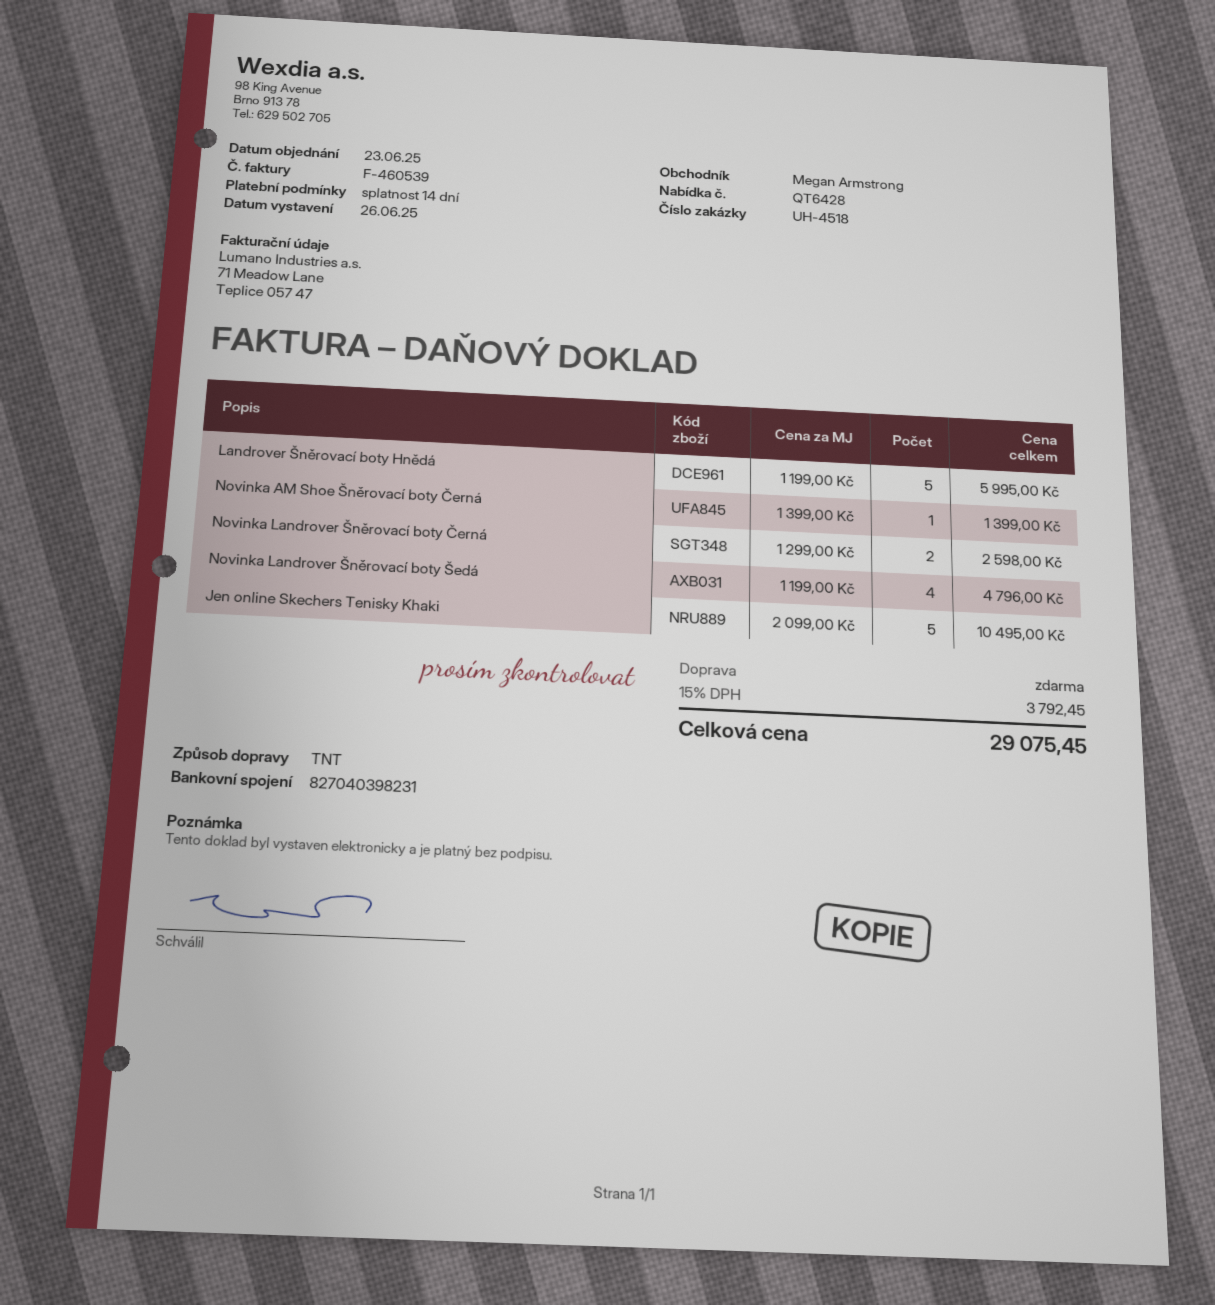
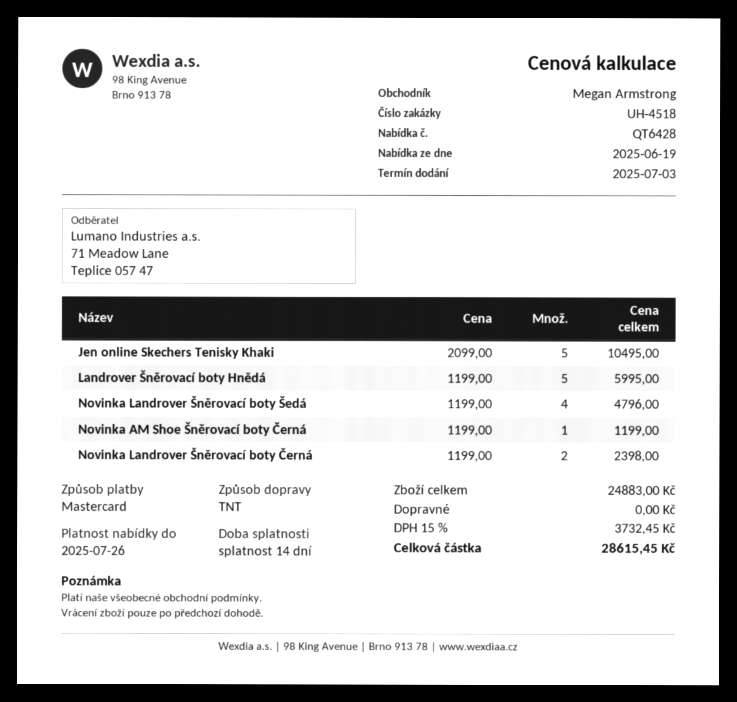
Novinka AM Shoe Šněrovací boty Černá: 1 x 1399.00 = 1399.00 -> 1 x 1199.00 = 1199.00
Novinka Landrover Šněrovací boty Černá: 2 x 1299.00 = 2598.00 -> 2 x 1199.00 = 2398.00
tax: 15% = 3792.45 -> 15% = 3732.45
total: 29075.45 -> 28615.45

